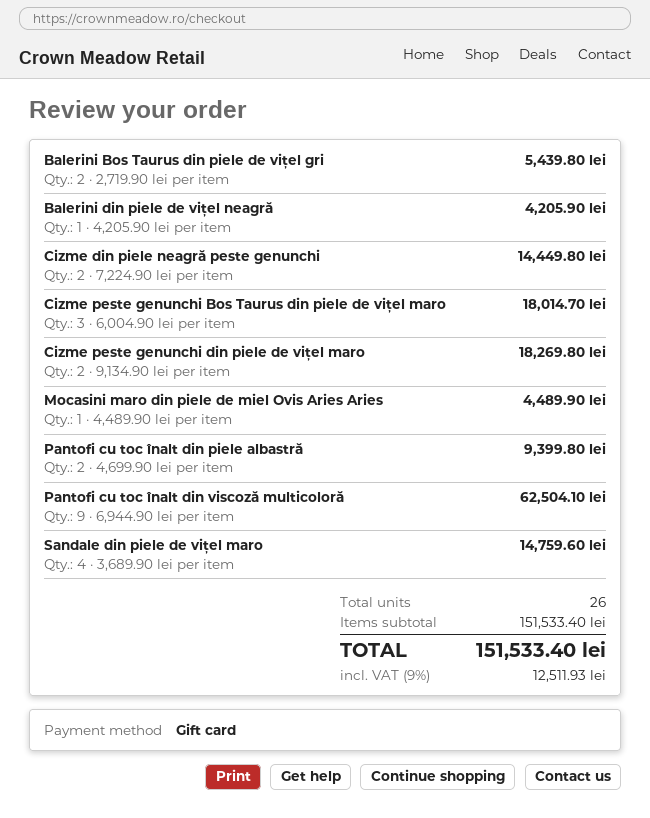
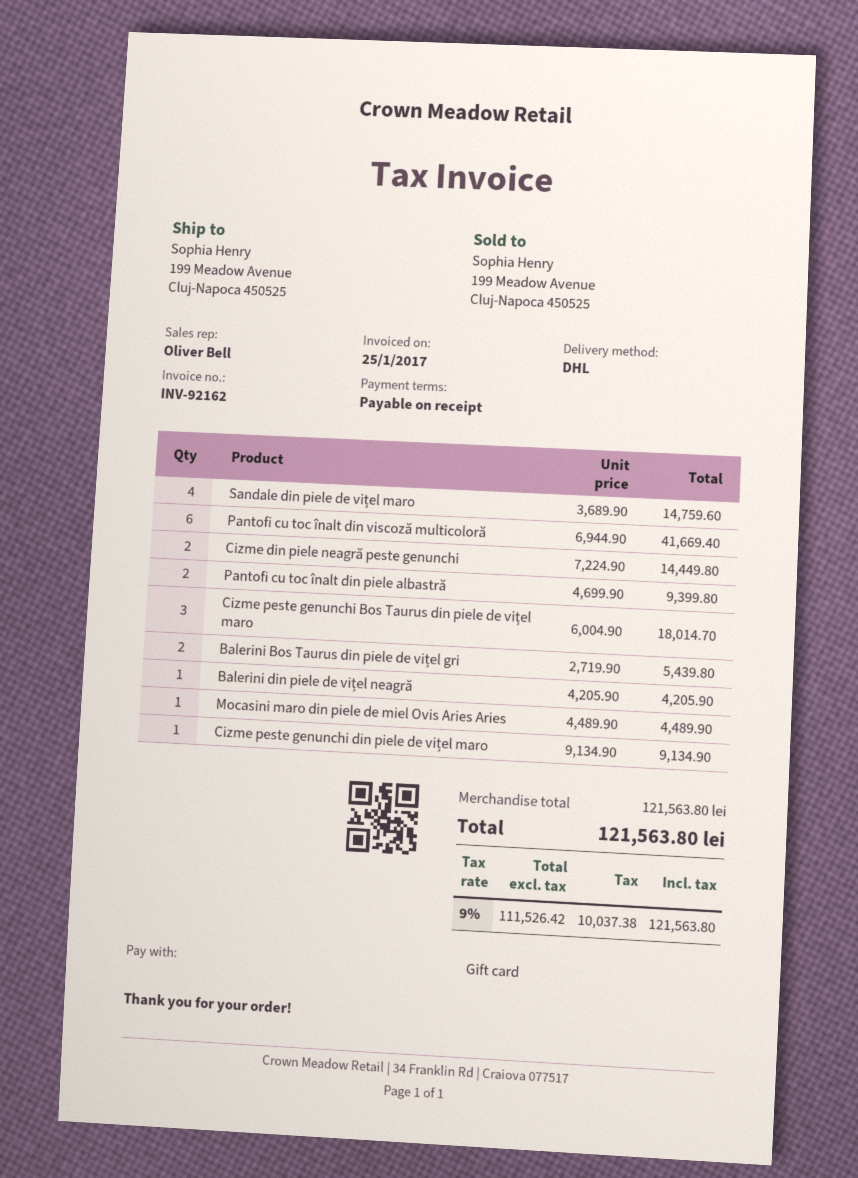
Cizme peste genunchi din piele de vițel maro: 2 x 9134.90 = 18269.80 -> 1 x 9134.90 = 9134.90
Pantofi cu toc înalt din viscoză multicoloră: 9 x 6944.90 = 62504.10 -> 6 x 6944.90 = 41669.40
subtotal: 151533.40 -> 121563.80
tax: 9% = 12511.93 -> 9% = 10037.38
total: 151533.40 -> 121563.80

